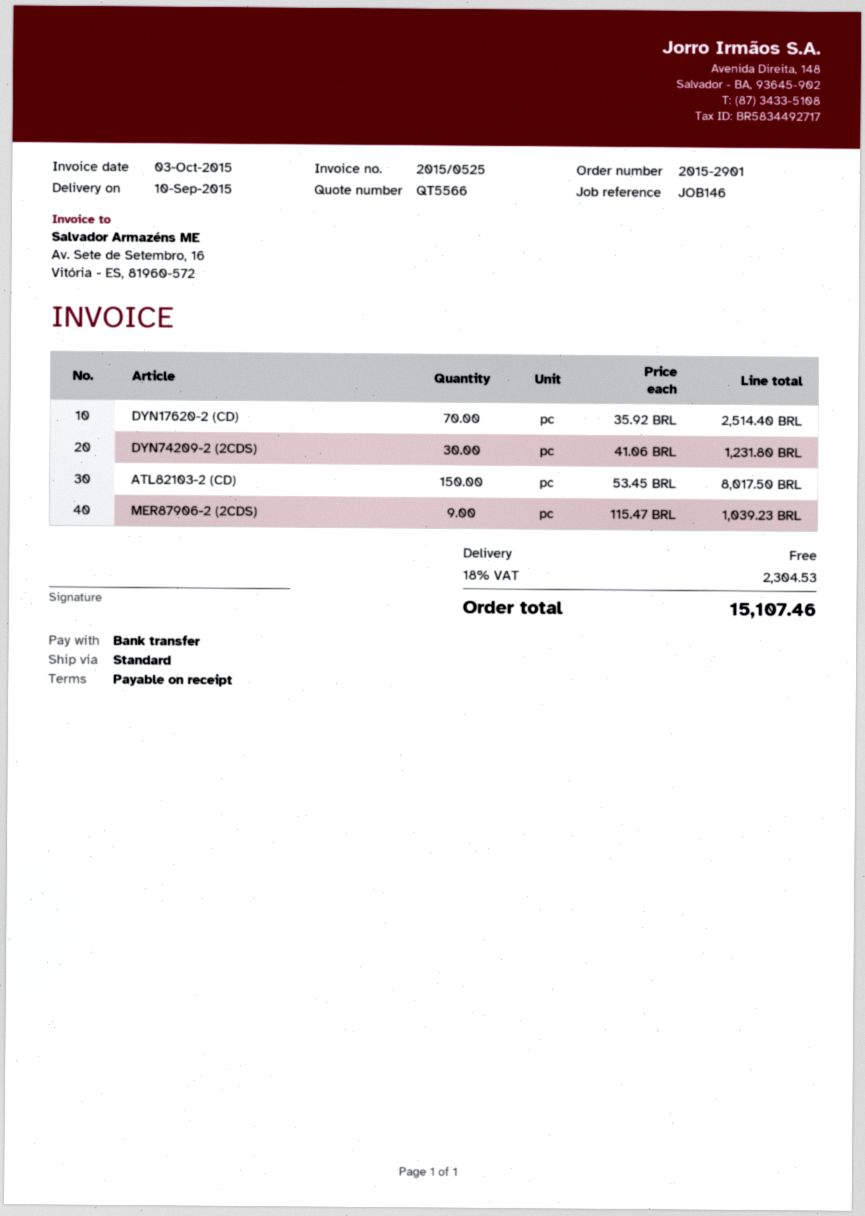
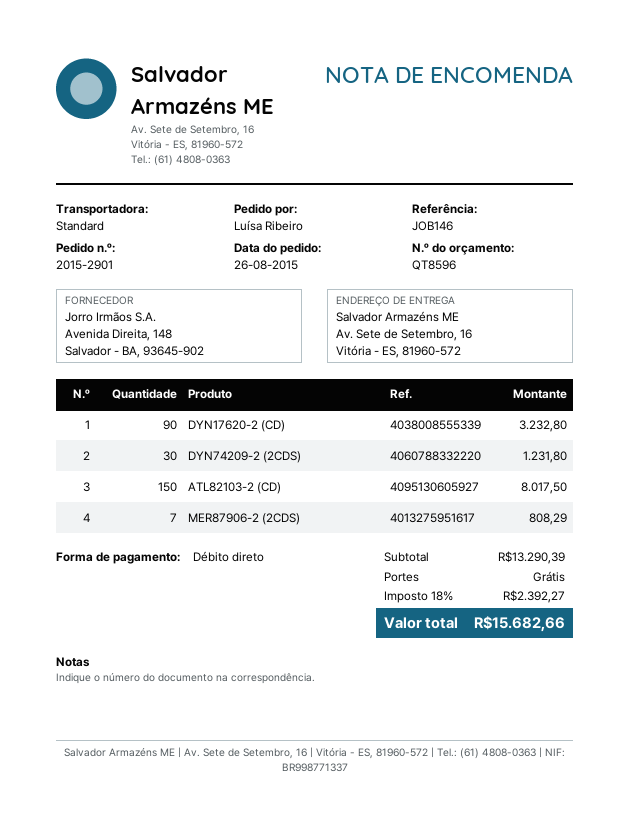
quote number: QT5566 -> QT8596
payment method: bank transfer -> direct debit
DYN17620-2 (CD): 70 for 2514.40 -> 90 for 3232.80
MER87906-2 (2CDS): 9 for 1039.23 -> 7 for 808.29
tax: 18% = 2304.53 -> 18% = 2392.27
total: 15107.46 -> 15682.66

